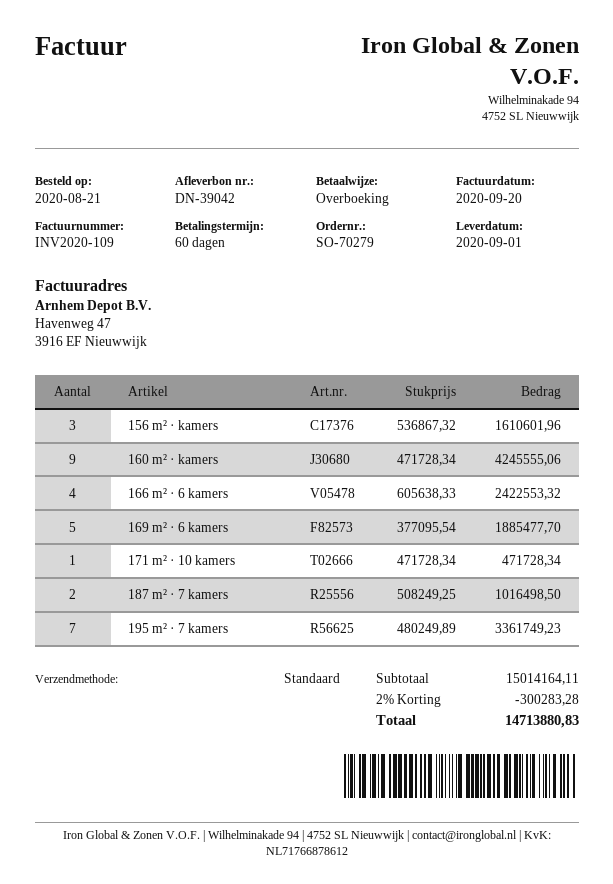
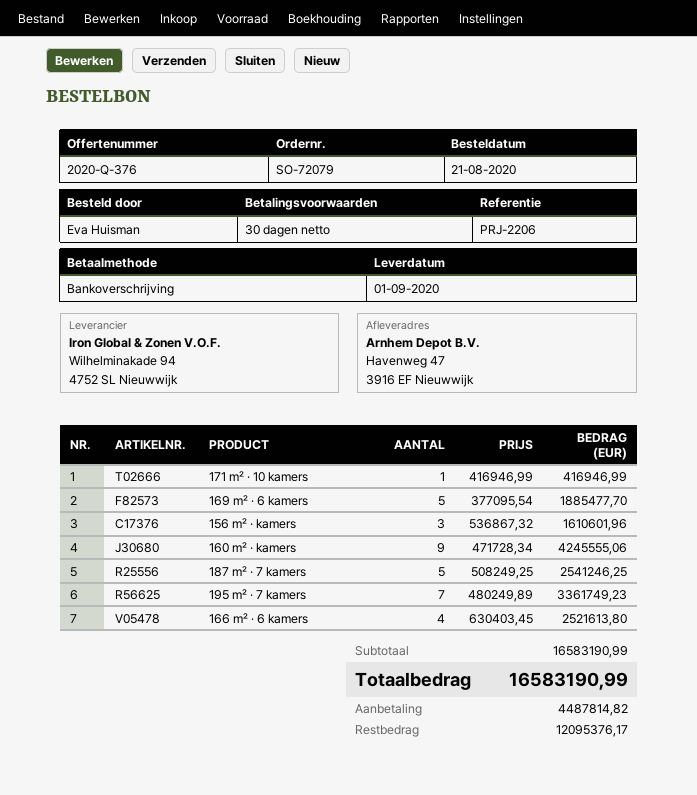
order number: SO-70279 -> SO-72079
payment terms: 60 days -> 30 days
166 m² · 6 kamers: 4 x 605638.33 = 2422553.32 -> 4 x 630403.45 = 2521613.80
171 m² · 10 kamers: 1 x 471728.34 = 471728.34 -> 1 x 416946.99 = 416946.99
187 m² · 7 kamers: 2 x 508249.25 = 1016498.50 -> 5 x 508249.25 = 2541246.25
subtotal: 15014164.11 -> 16583190.99
discount: 2% = 300283.28 -> none
total: 14713880.83 -> 16583190.99

